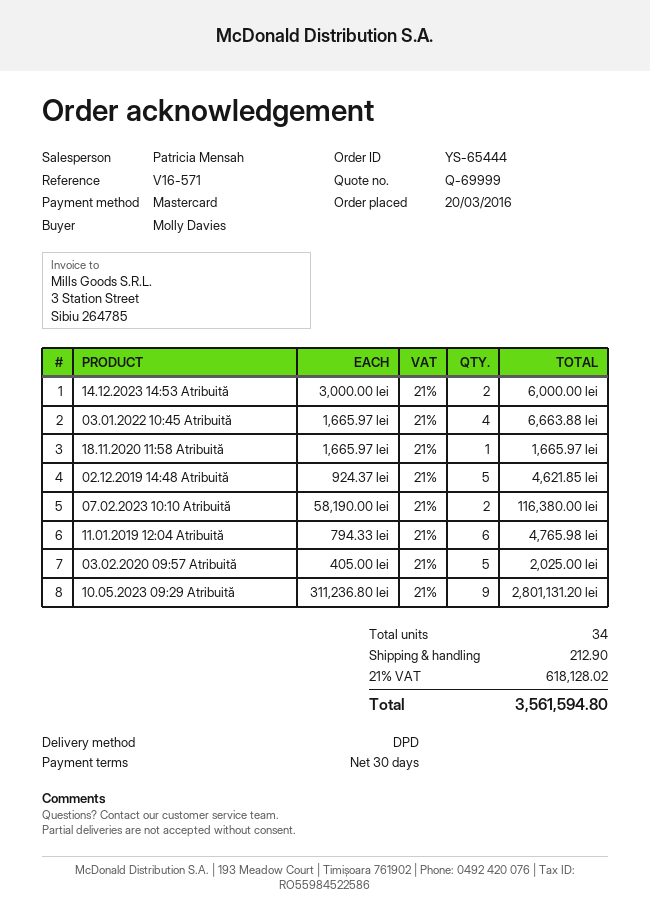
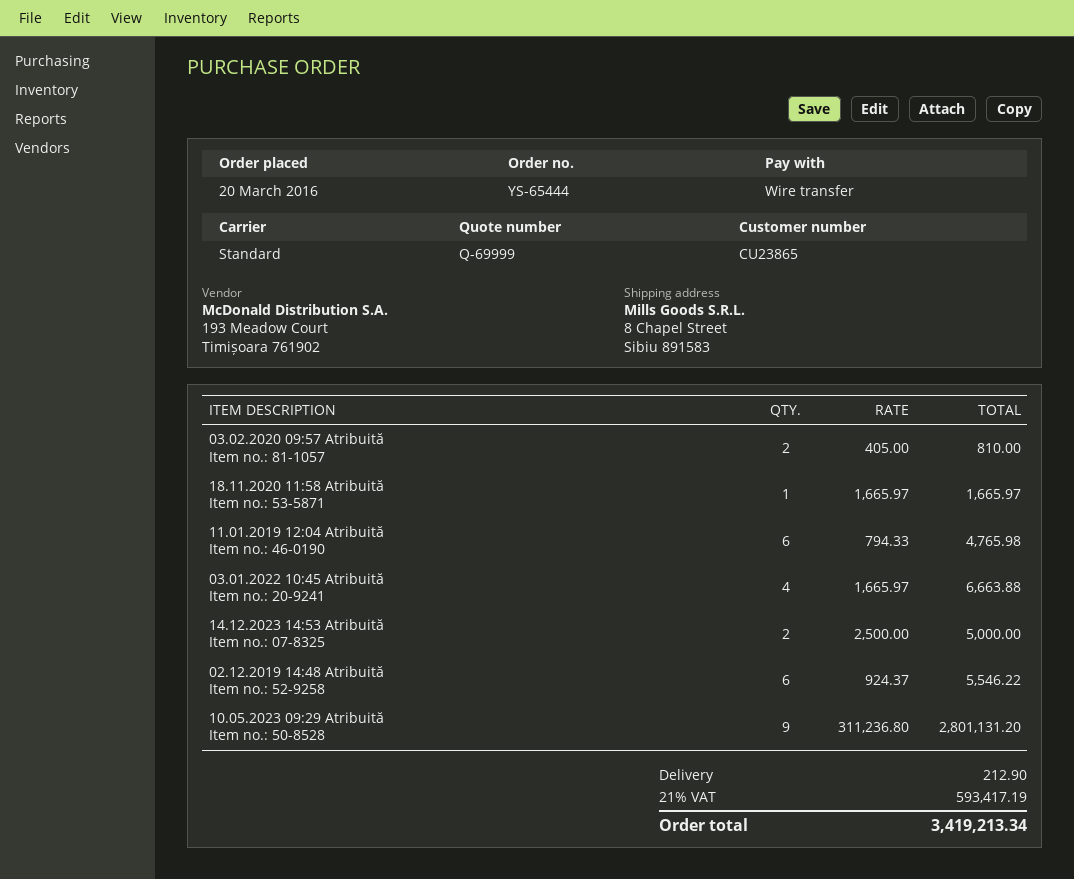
payment method: Mastercard -> bank transfer
shipping method: DPD -> standard
14.12.2023 14:53 Atribuită: 2 x 3000.00 = 6000.00 -> 2 x 2500.00 = 5000.00
02.12.2019 14:48 Atribuită: 5 x 924.37 = 4621.85 -> 6 x 924.37 = 5546.22
07.02.2023 10:10 Atribuită: 2 x 58190.00 = 116380.00 -> none
03.02.2020 09:57 Atribuită: 5 x 405.00 = 2025.00 -> 2 x 405.00 = 810.00
tax: 21% = 618128.02 -> 21% = 593417.19
total: 3561594.80 -> 3419213.34

